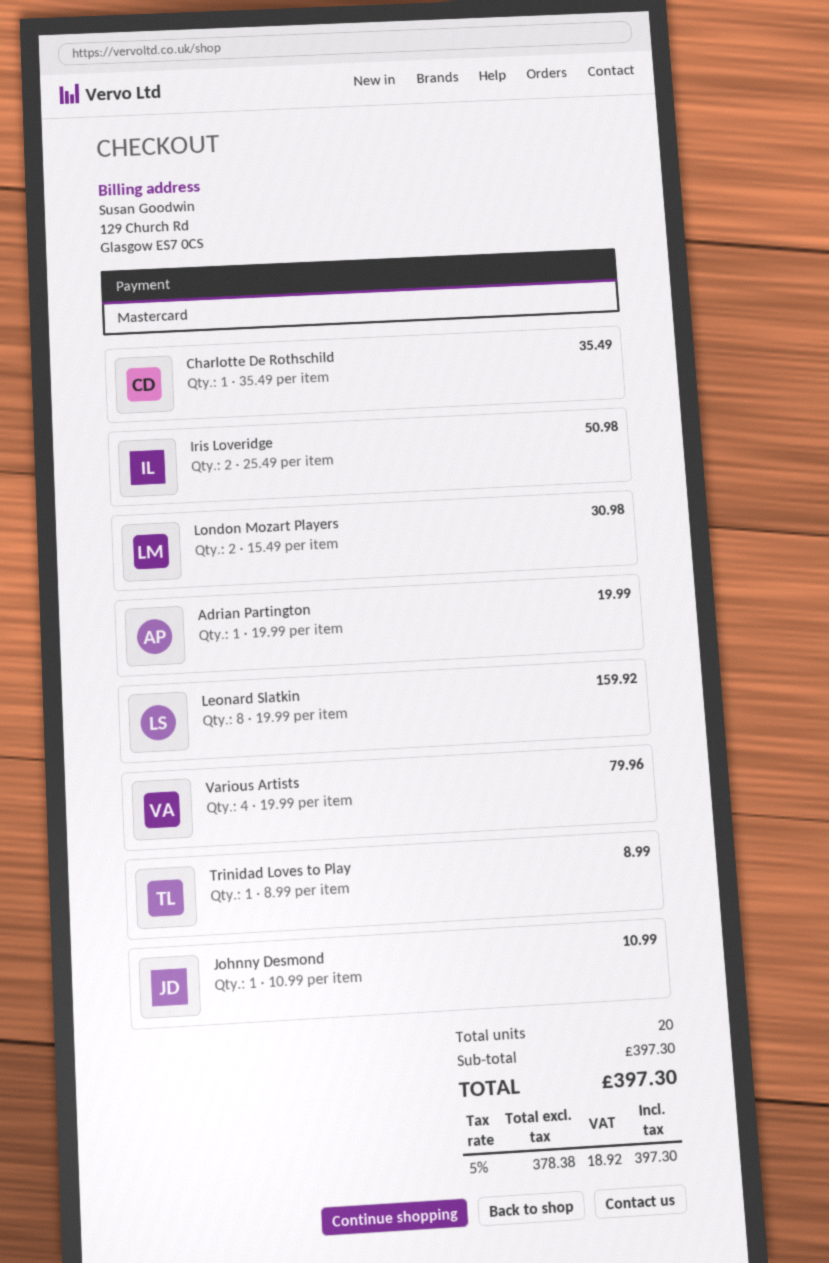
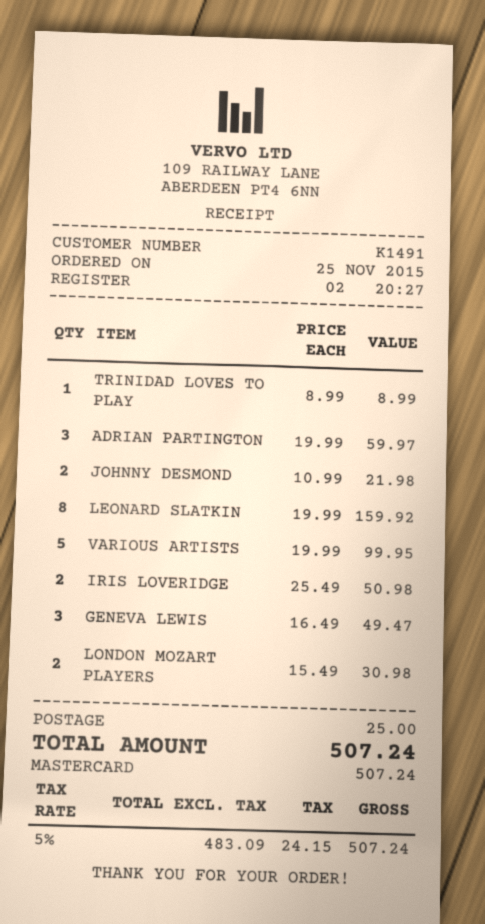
Charlotte De Rothschild: 1 x 35.49 = 35.49 -> none
Adrian Partington: 1 x 19.99 = 19.99 -> 3 x 19.99 = 59.97
Various Artists: 4 x 19.99 = 79.96 -> 5 x 19.99 = 99.95
Johnny Desmond: 1 x 10.99 = 10.99 -> 2 x 10.99 = 21.98
GENEVA LEWIS: none -> 3 x 16.49 = 49.47
shipping: none -> 25.00
net: 378.38 -> 483.09
tax: 5% = 18.92 -> 5% = 24.15
total: 397.30 -> 507.24

